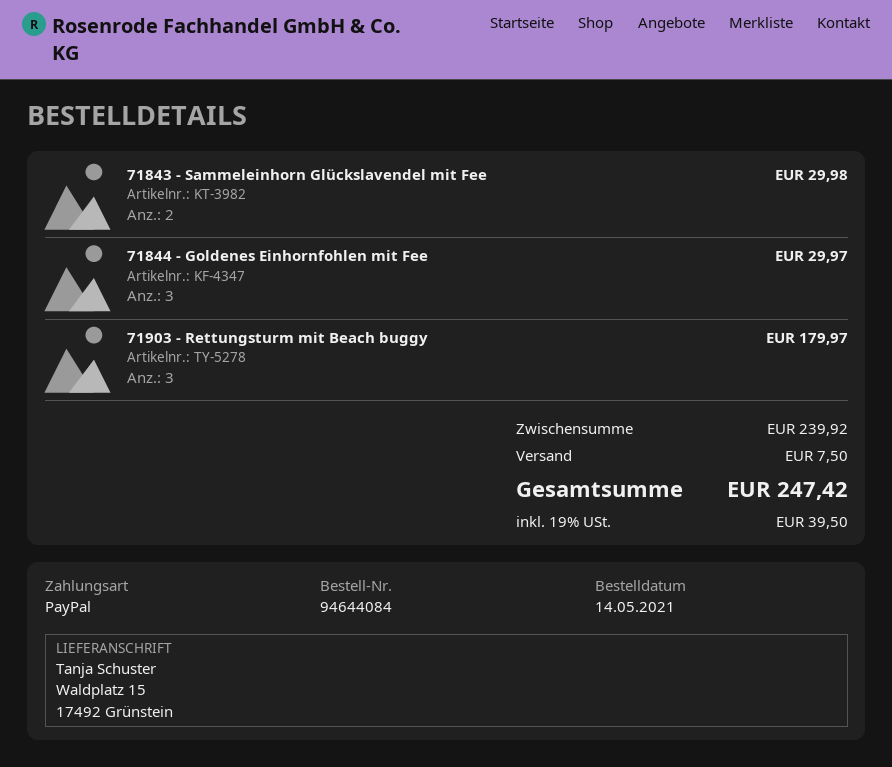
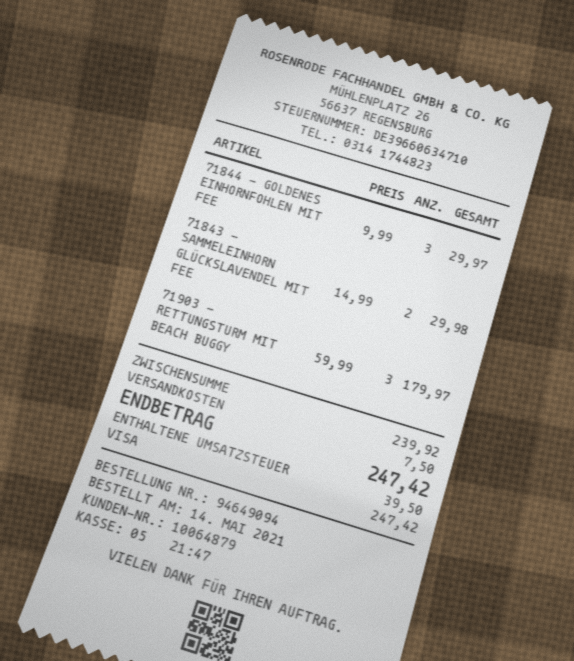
order number: 94644084 -> 94649094
payment method: PayPal -> Visa

